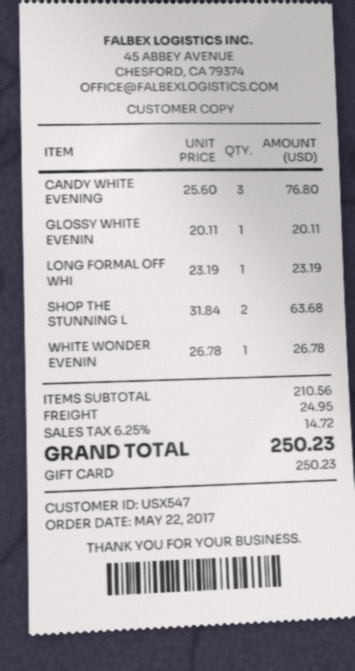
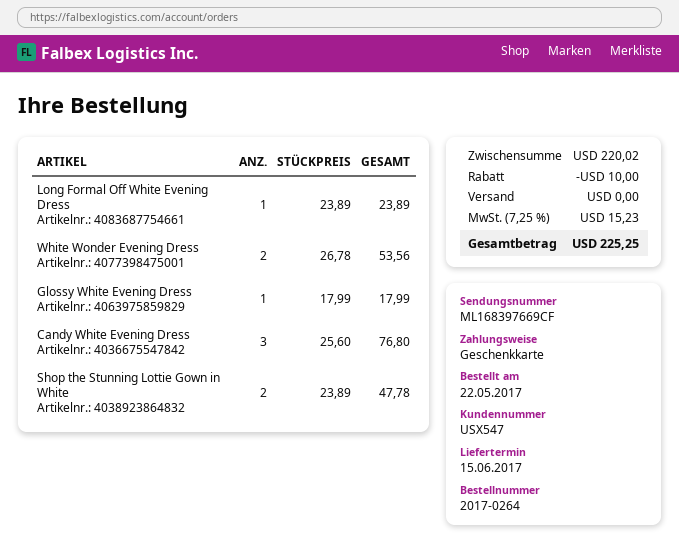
GLOSSY WHITE EVENIN: 1 x 20.11 = 20.11 -> 1 x 17.99 = 17.99
LONG FORMAL OFF WHI: 1 x 23.19 = 23.19 -> 1 x 23.89 = 23.89
SHOP THE STUNNING L: 2 x 31.84 = 63.68 -> 2 x 23.89 = 47.78
WHITE WONDER EVENIN: 1 x 26.78 = 26.78 -> 2 x 26.78 = 53.56
subtotal: 210.56 -> 220.02
discount: none -> 10.00
shipping: 24.95 -> 0.00
tax: 6.25% = 14.72 -> 7.25% = 15.23
total: 250.23 -> 225.25

